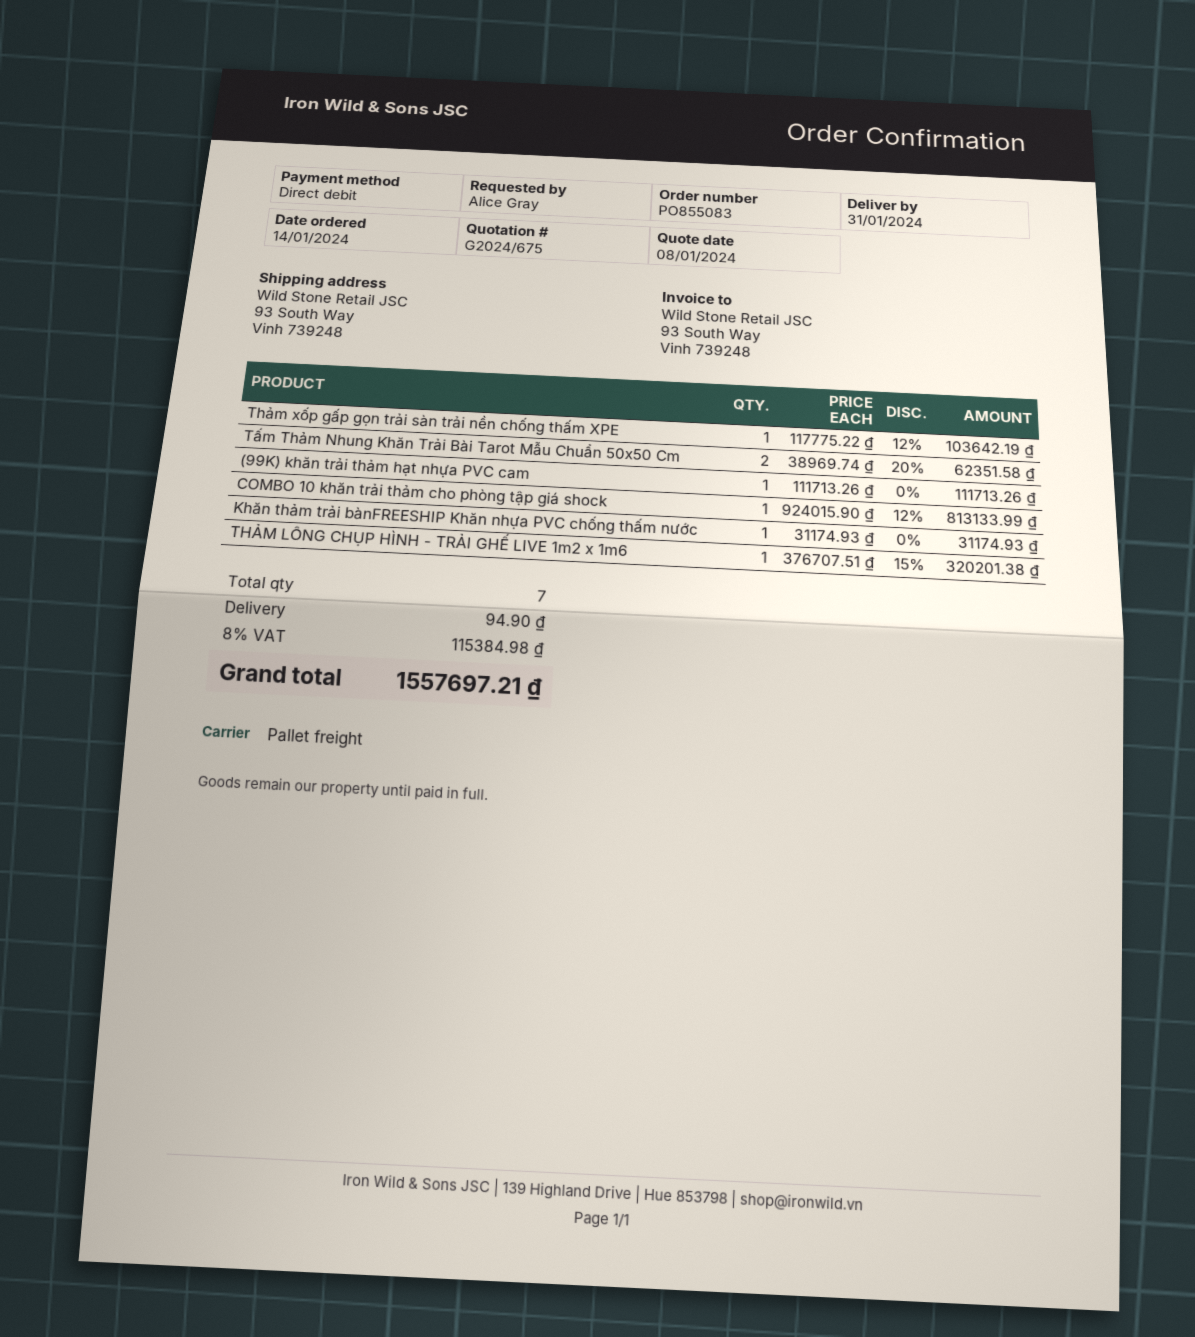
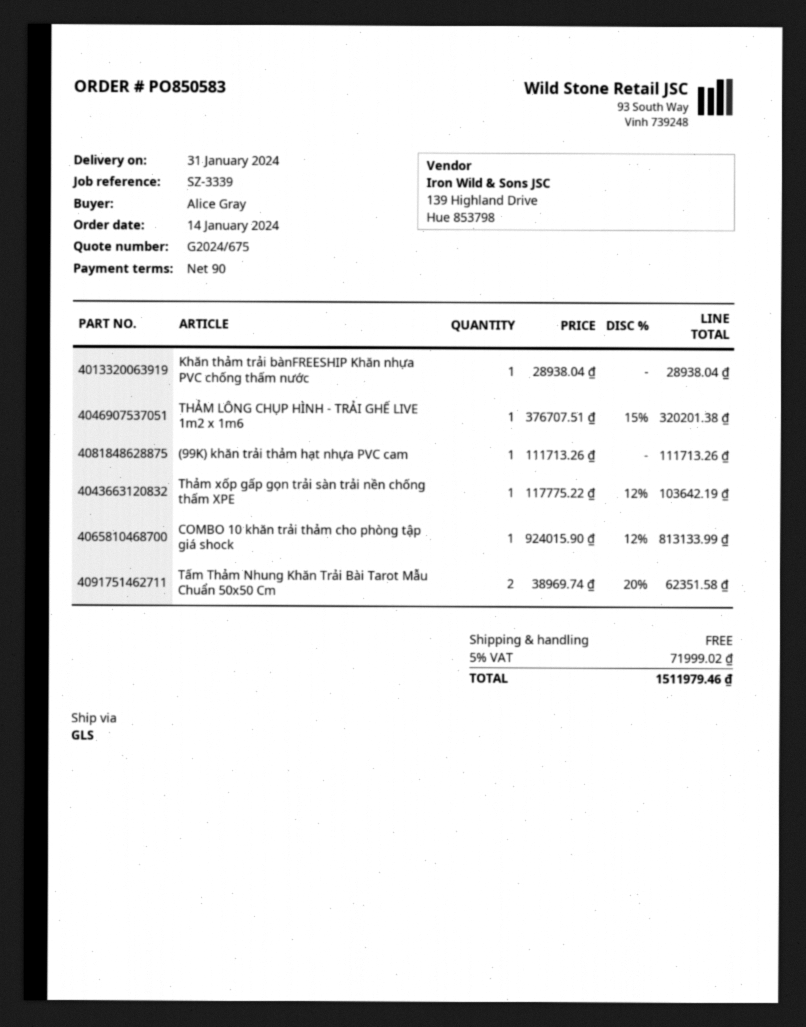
order number: PO855083 -> PO850583
shipping method: pallet freight -> GLS
Khăn thảm trải bànFREESHIP Khăn nhựa PVC chống thấm nước: 1 x 31174.93 = 31174.93 -> 1 x 28938.04 = 28938.04
shipping: 94.90 -> 0.00
tax: 8% = 115384.98 -> 5% = 71999.02
total: 1557697.21 -> 1511979.46

